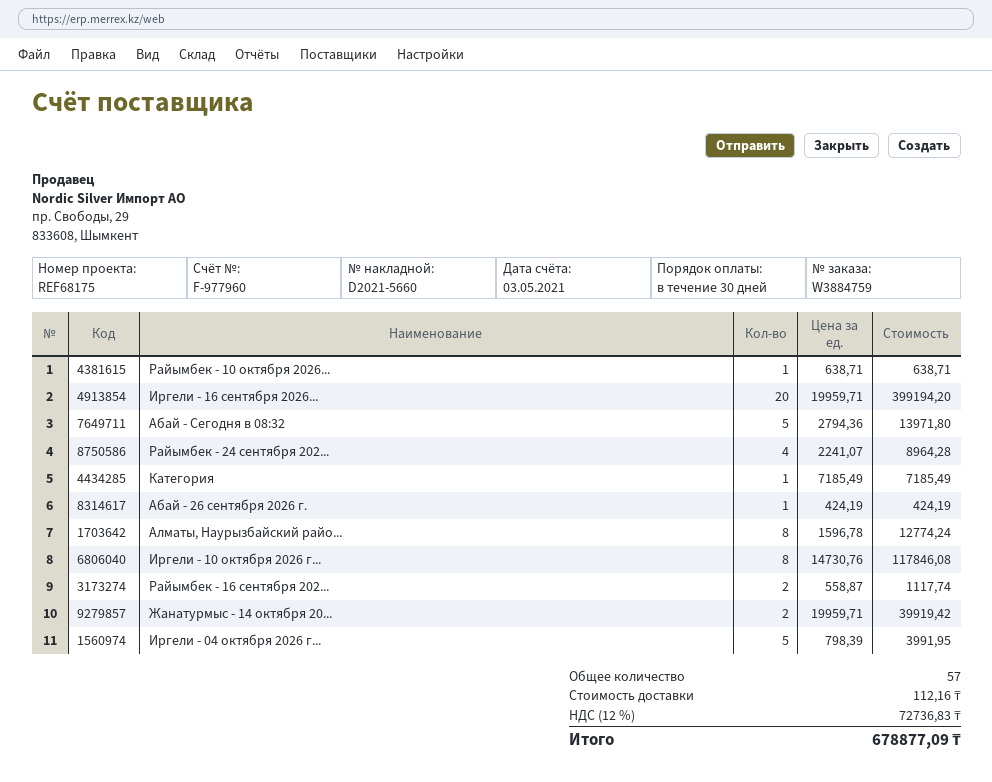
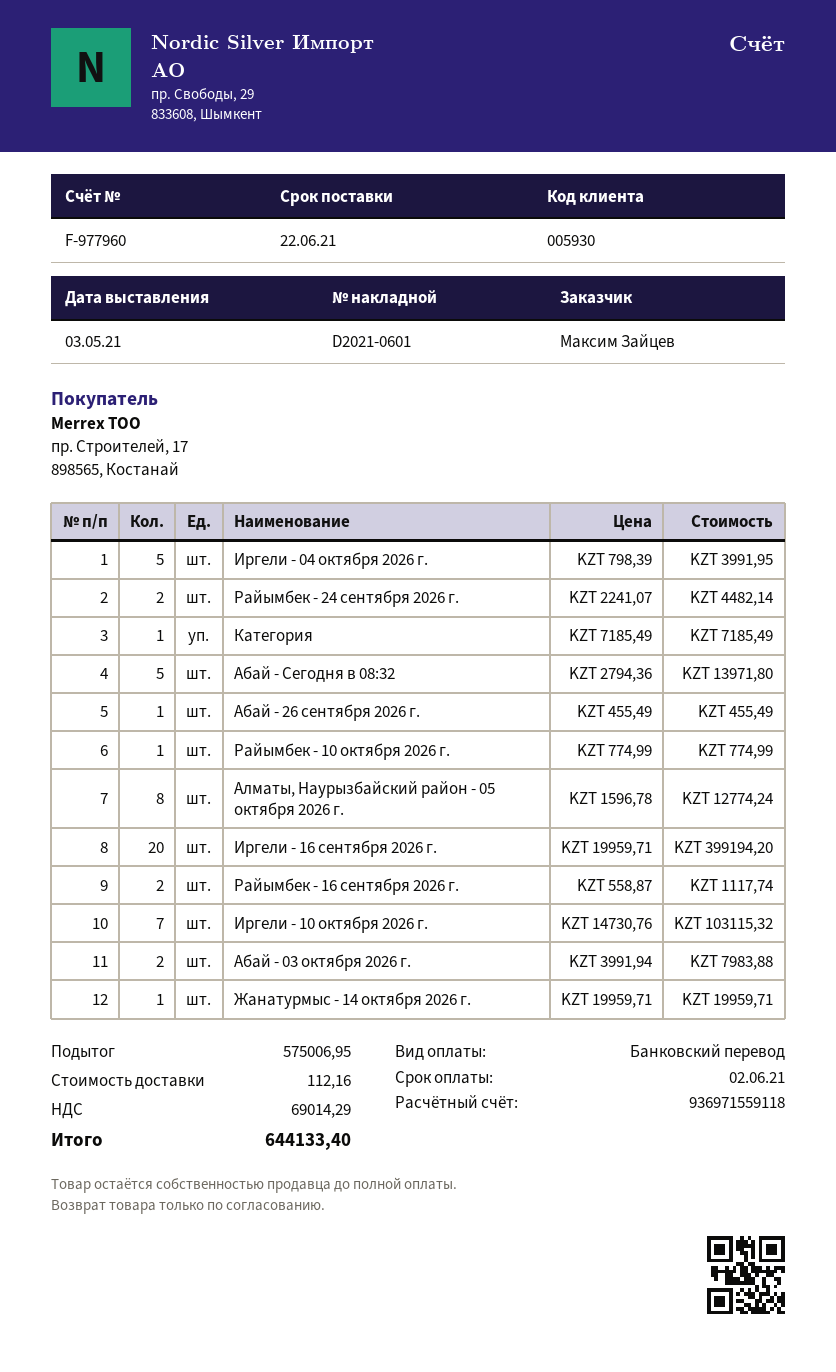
delivery note number: D2021-5660 -> D2021-0601
Райымбек - 10 октября 2026...: 1 x 638.71 = 638.71 -> 1 x 774.99 = 774.99
Райымбек - 24 сентября 202...: 4 x 2241.07 = 8964.28 -> 2 x 2241.07 = 4482.14
Абай - 26 сентября 2026 г.: 1 x 424.19 = 424.19 -> 1 x 455.49 = 455.49
Иргели - 10 октября 2026 г...: 8 x 14730.76 = 117846.08 -> 7 x 14730.76 = 103115.32
Жанатурмыс - 14 октября 20...: 2 x 19959.71 = 39919.42 -> 1 x 19959.71 = 19959.71
Абай - 03 октября 2026 г.: none -> 2 x 3991.94 = 7983.88
tax: 72736.83 -> 69014.29
total: 678877.09 -> 644133.40

